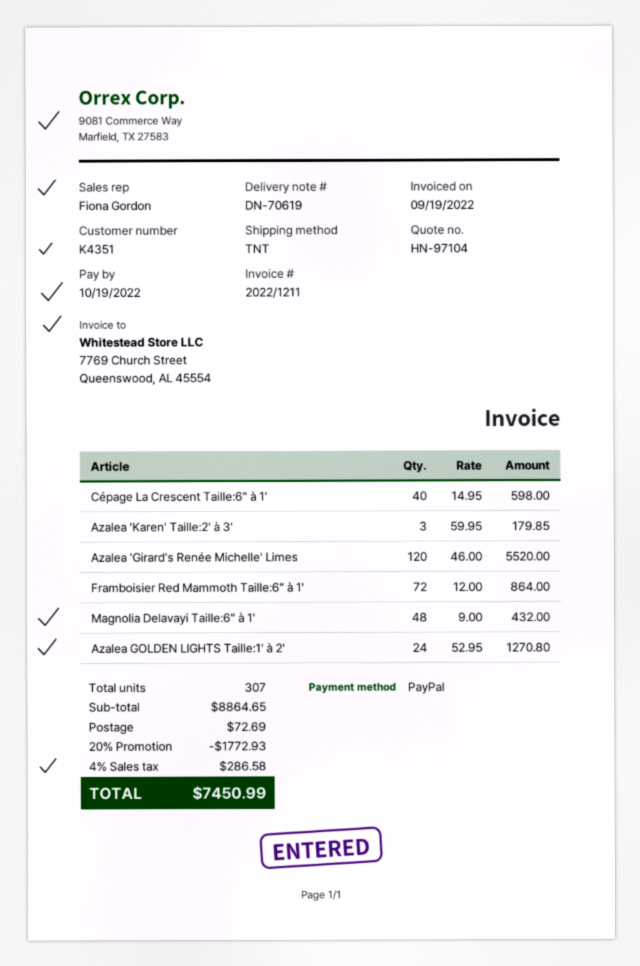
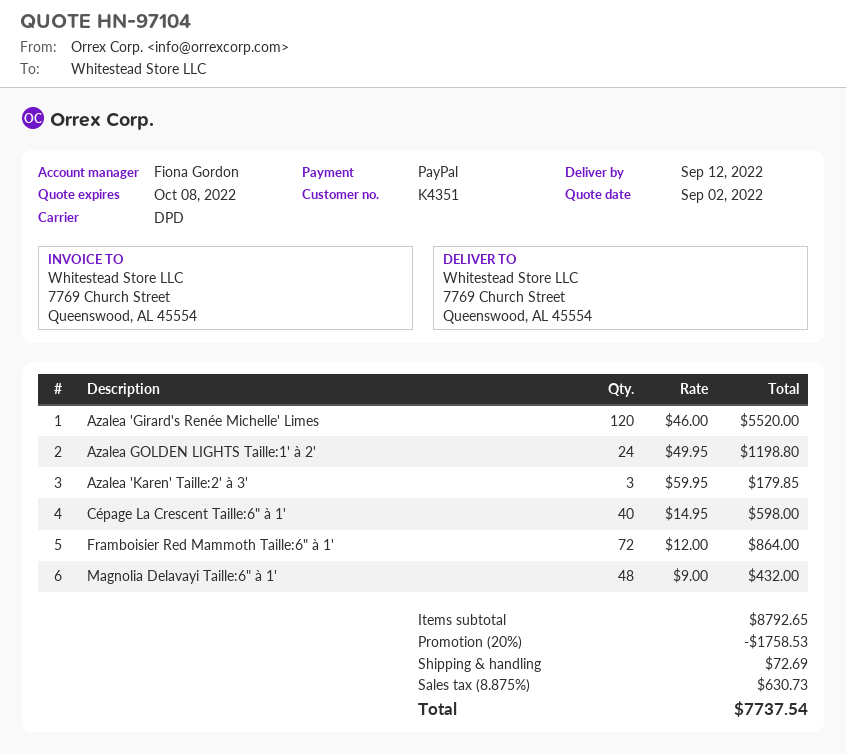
shipping method: TNT -> DPD
Azalea GOLDEN LIGHTS Taille:1' à 2': 24 x 52.95 = 1270.80 -> 24 x 49.95 = 1198.80
subtotal: 8864.65 -> 8792.65
discount: 20% = 1772.93 -> 20% = 1758.53
tax: 4% = 286.58 -> 8.875% = 630.73
total: 7450.99 -> 7737.54

